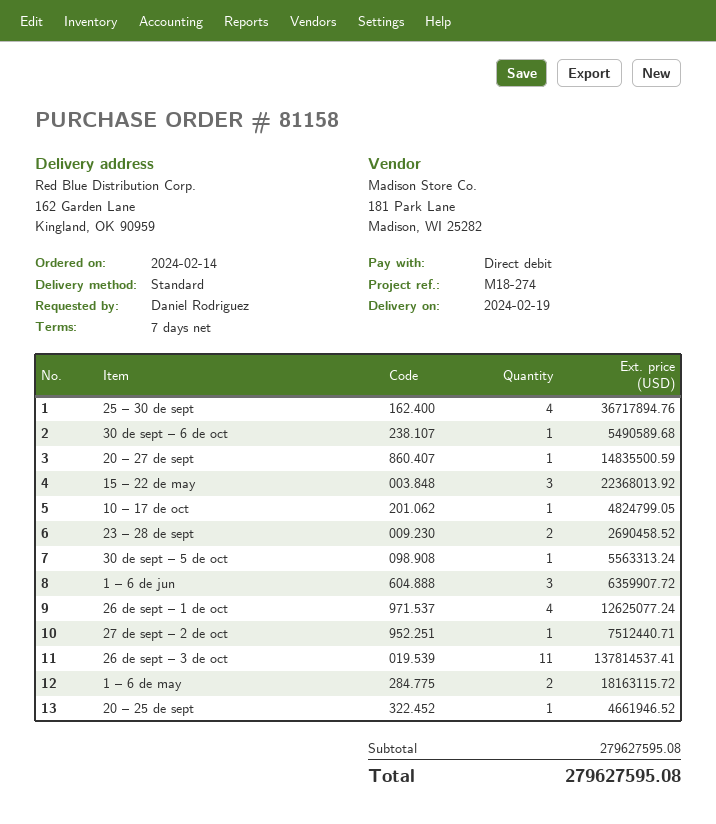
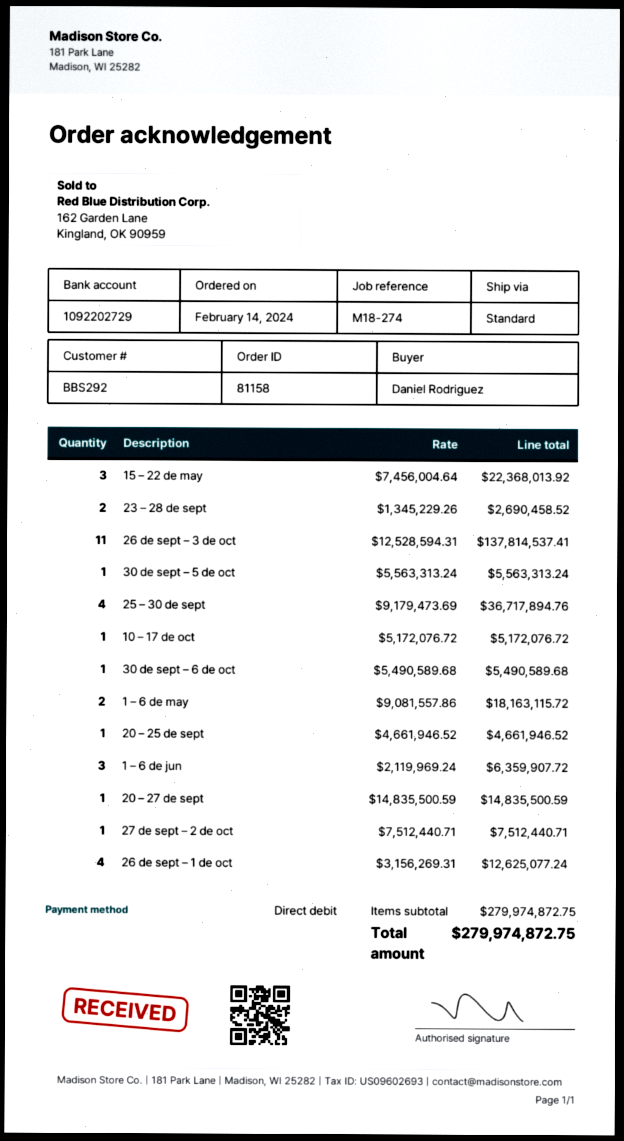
10 – 17 de oct: 1 for 4824799.05 -> 1 for 5172076.72
subtotal: 279627595.08 -> 279974872.75
total: 279627595.08 -> 279974872.75

